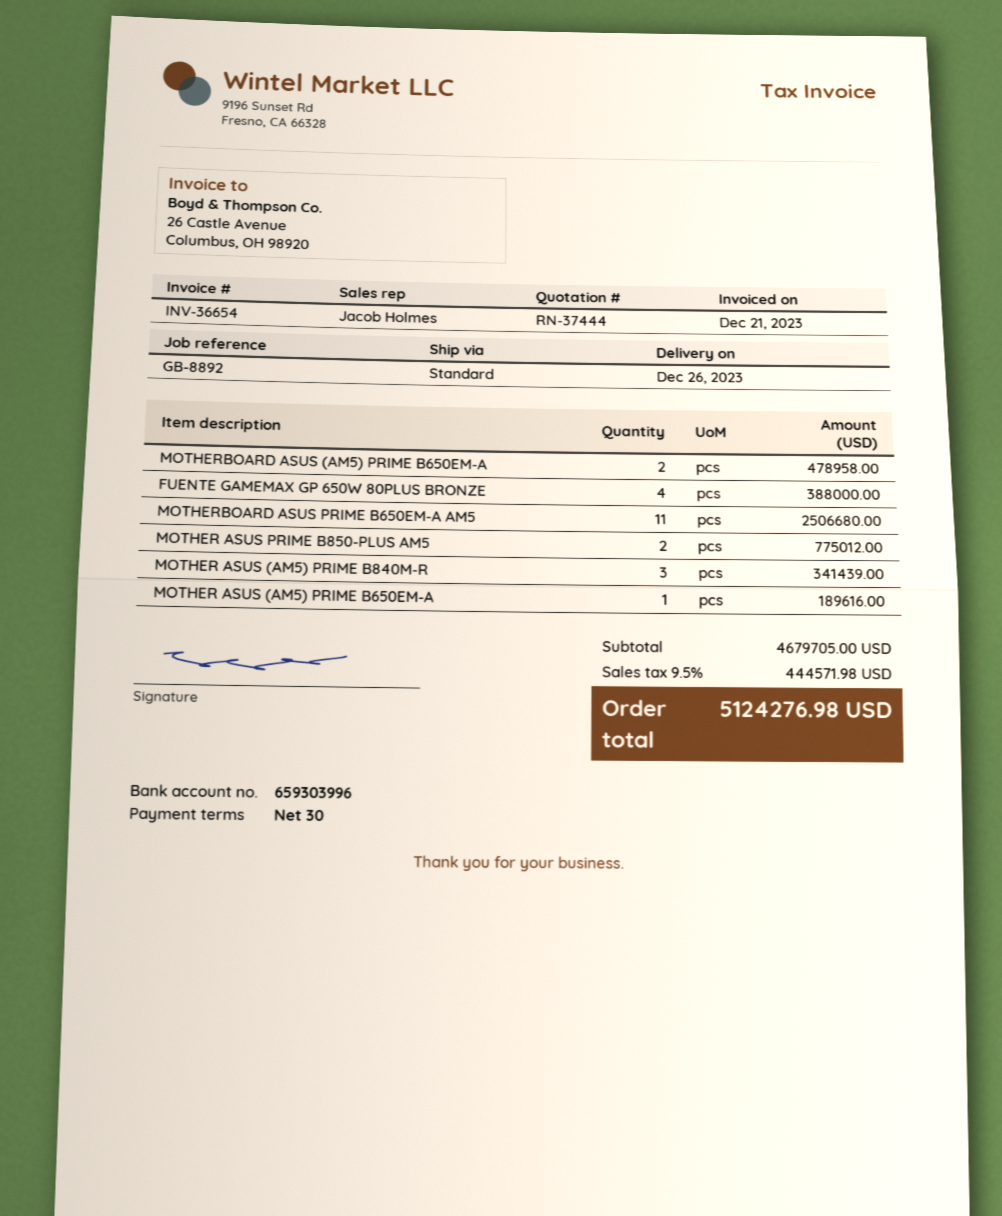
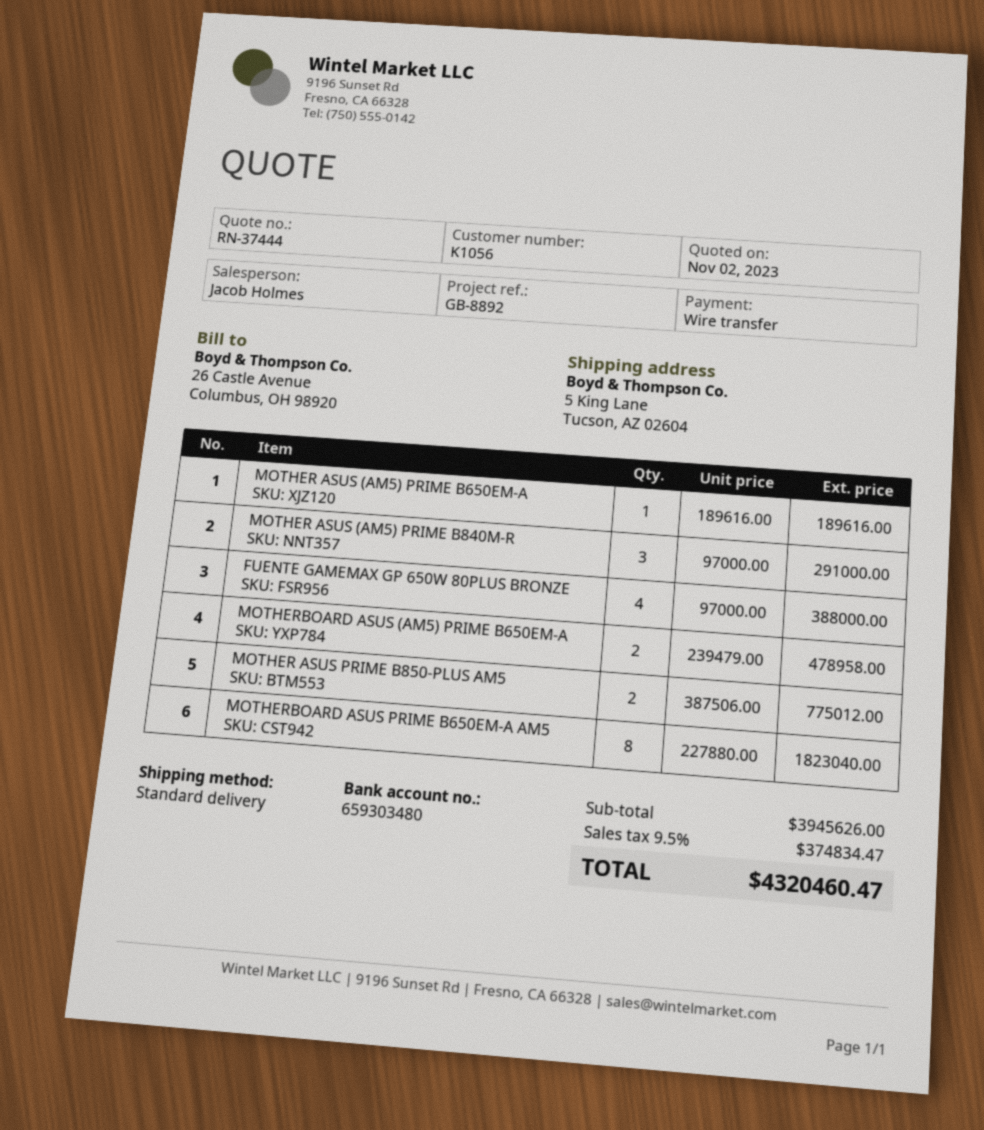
bank account: 659303996 -> 659303480
MOTHERBOARD ASUS PRIME B650EM-A AM5: 11 for 2506680.00 -> 8 for 1823040.00
MOTHER ASUS (AM5) PRIME B840M-R: 3 for 341439.00 -> 3 for 291000.00
subtotal: 4679705.00 -> 3945626.00
tax: 9.5% = 444571.98 -> 9.5% = 374834.47
total: 5124276.98 -> 4320460.47

